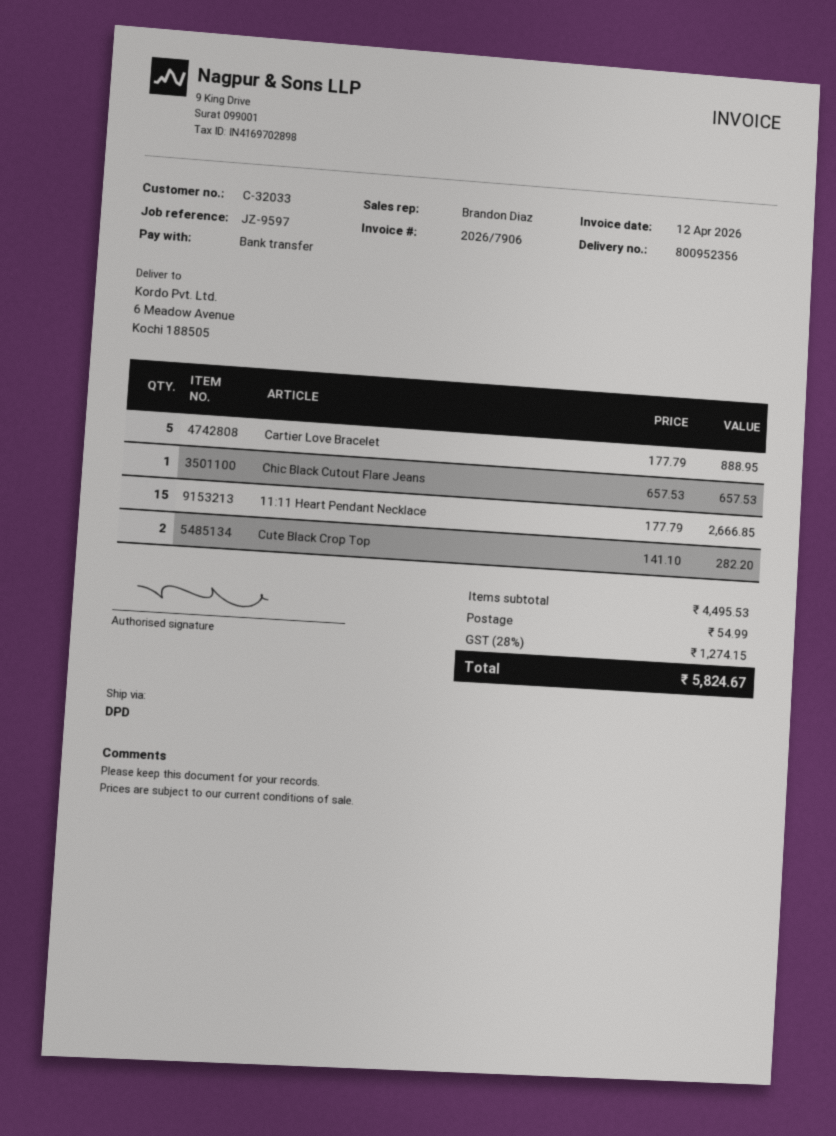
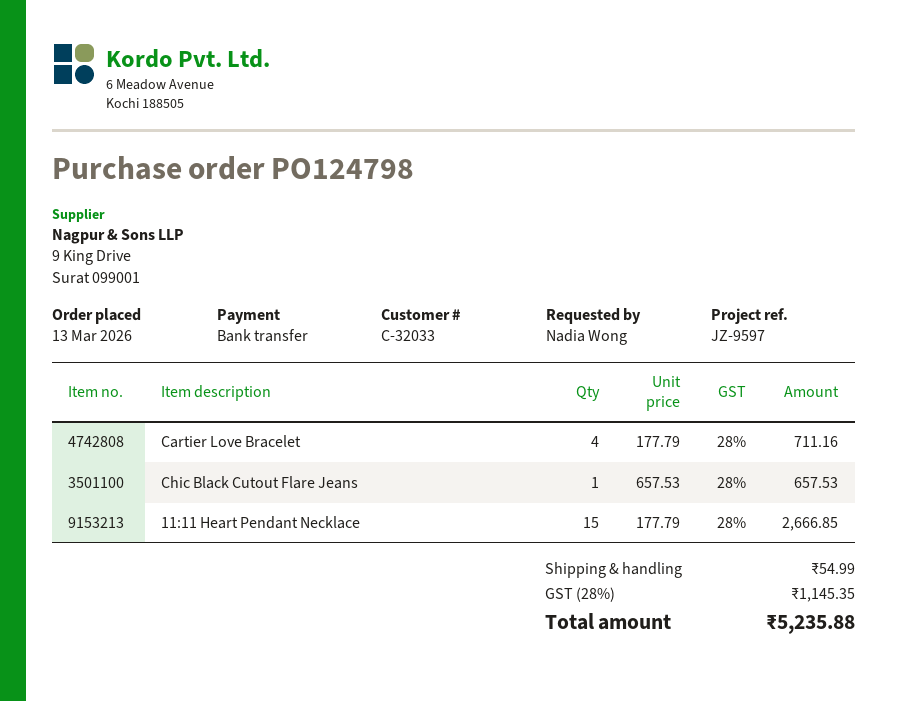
Cartier Love Bracelet: 5 x 177.79 = 888.95 -> 4 x 177.79 = 711.16
Cute Black Crop Top: 2 x 141.10 = 282.20 -> none
tax: 28% = 1274.15 -> 28% = 1145.35
total: 5824.67 -> 5235.88

